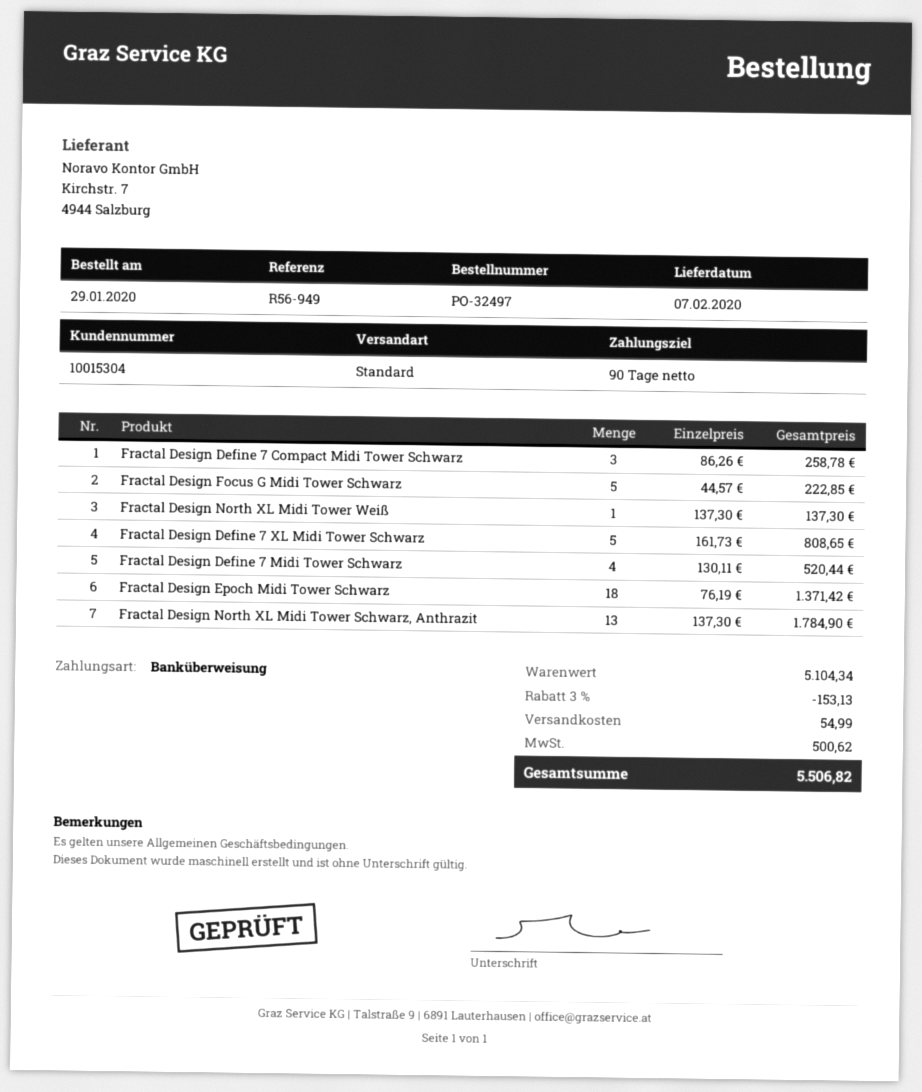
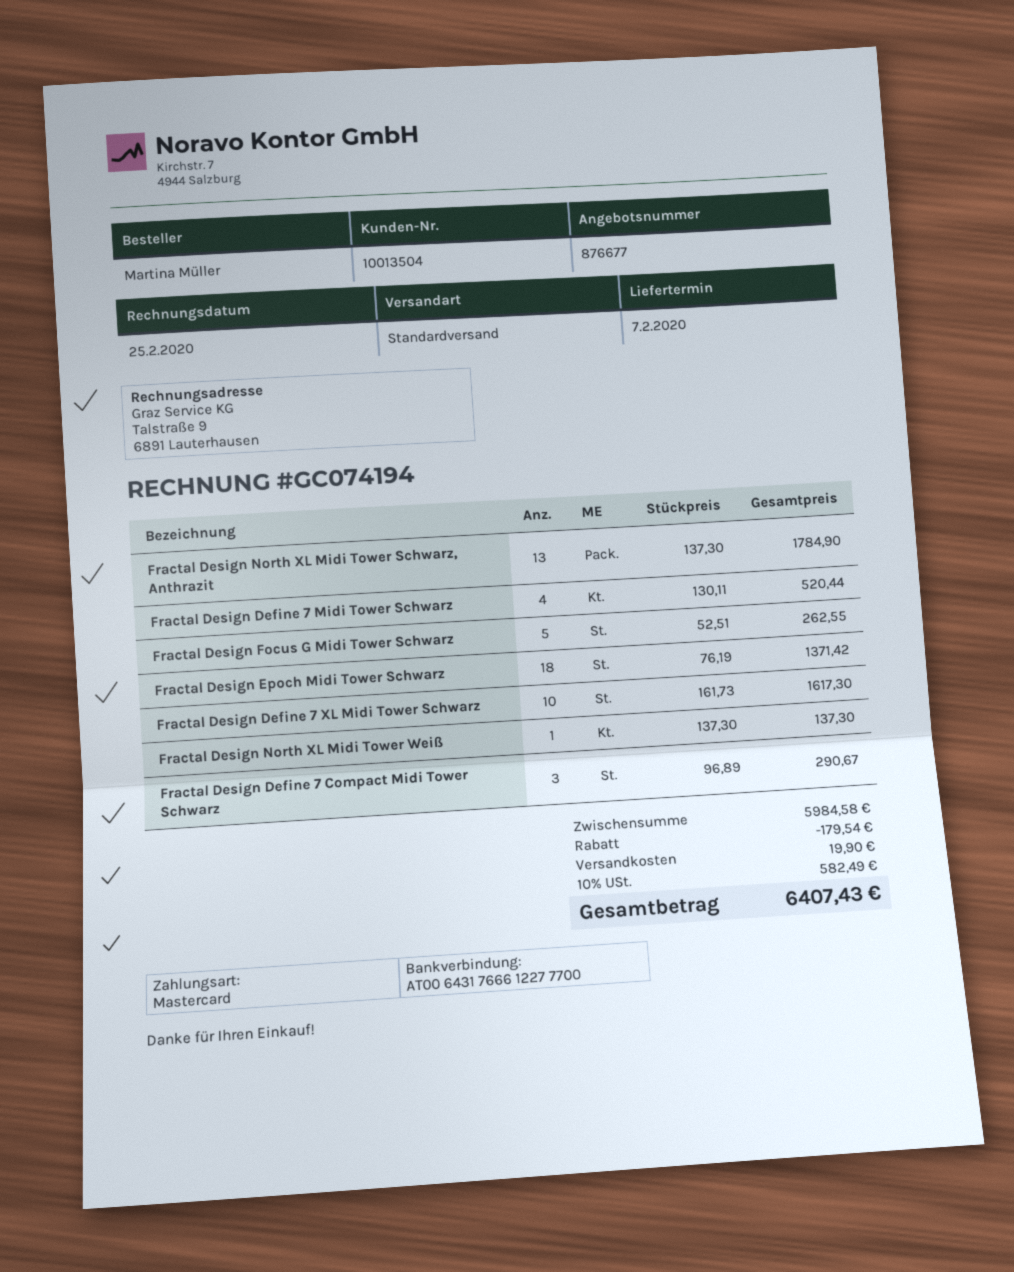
customer number: 10015304 -> 10013504
payment method: bank transfer -> Mastercard
Fractal Design Define 7 Compact Midi Tower Schwarz: 3 x 86.26 = 258.78 -> 3 x 96.89 = 290.67
Fractal Design Focus G Midi Tower Schwarz: 5 x 44.57 = 222.85 -> 5 x 52.51 = 262.55
Fractal Design Define 7 XL Midi Tower Schwarz: 5 x 161.73 = 808.65 -> 10 x 161.73 = 1617.30
subtotal: 5104.34 -> 5984.58
discount: 153.13 -> 179.54
shipping: 54.99 -> 19.90
tax: 500.62 -> 582.49
total: 5506.82 -> 6407.43

